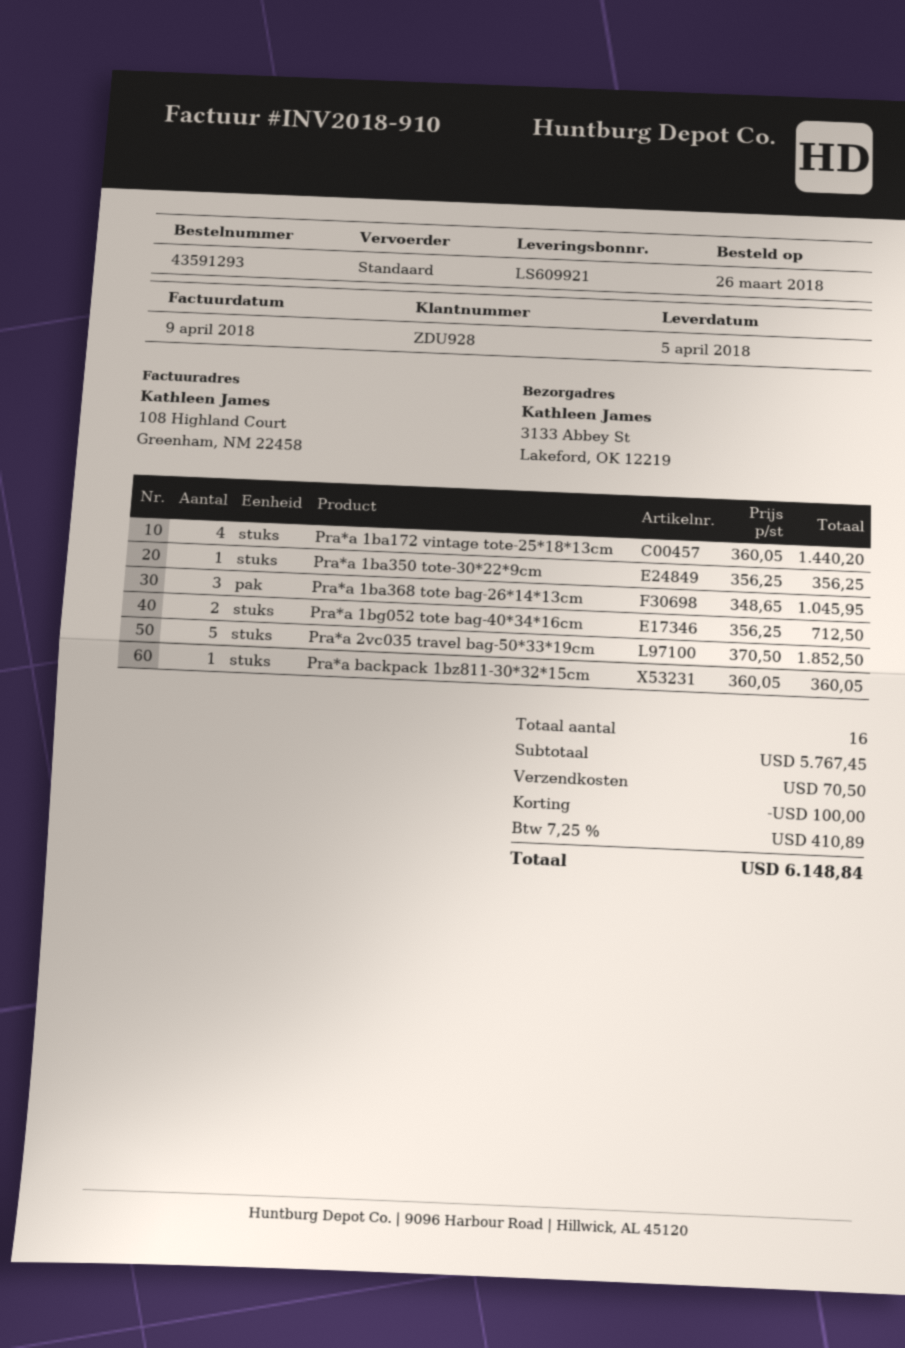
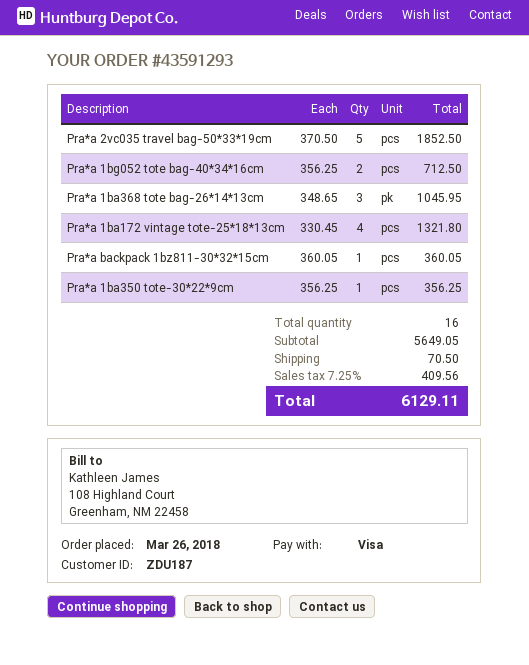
customer number: ZDU928 -> ZDU187
Pra*a 1ba172 vintage tote-25*18*13cm: 4 x 360.05 = 1440.20 -> 4 x 330.45 = 1321.80
subtotal: 5767.45 -> 5649.05
discount: 100.00 -> none
tax: 7.25% = 410.89 -> 7.25% = 409.56
total: 6148.84 -> 6129.11

